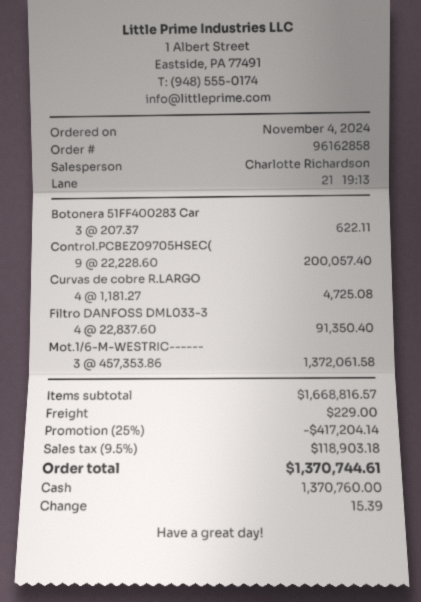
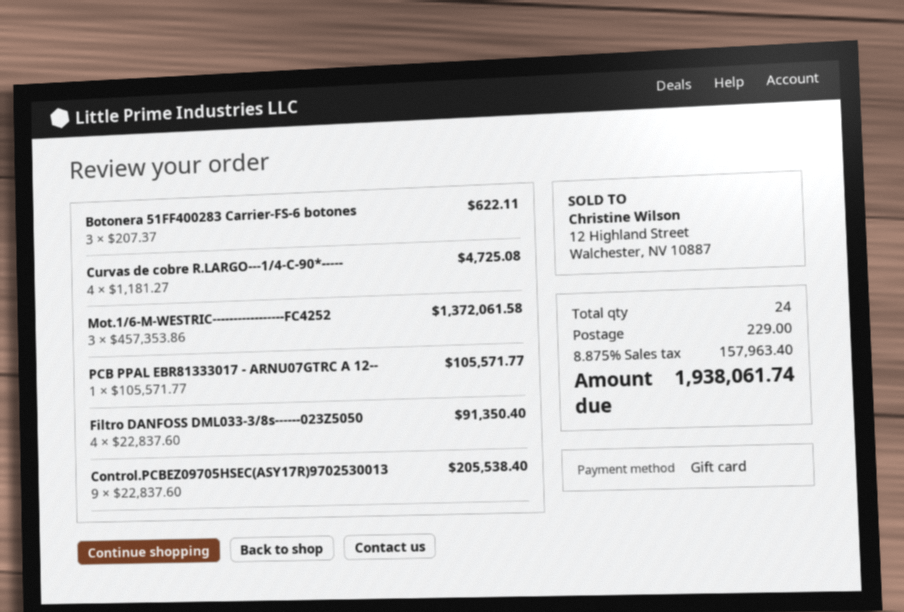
payment method: cash -> gift card
Control.PCBEZ09705HSEC(: 9 x 22228.60 = 200057.40 -> 9 x 22837.60 = 205538.40
PCB PPAL EBR81333017 - ARNU07GTRC A 12--: none -> 1 x 105571.77 = 105571.77
discount: 25% = 417204.14 -> none
tax: 9.5% = 118903.18 -> 8.875% = 157963.40
total: 1370744.61 -> 1938061.74

